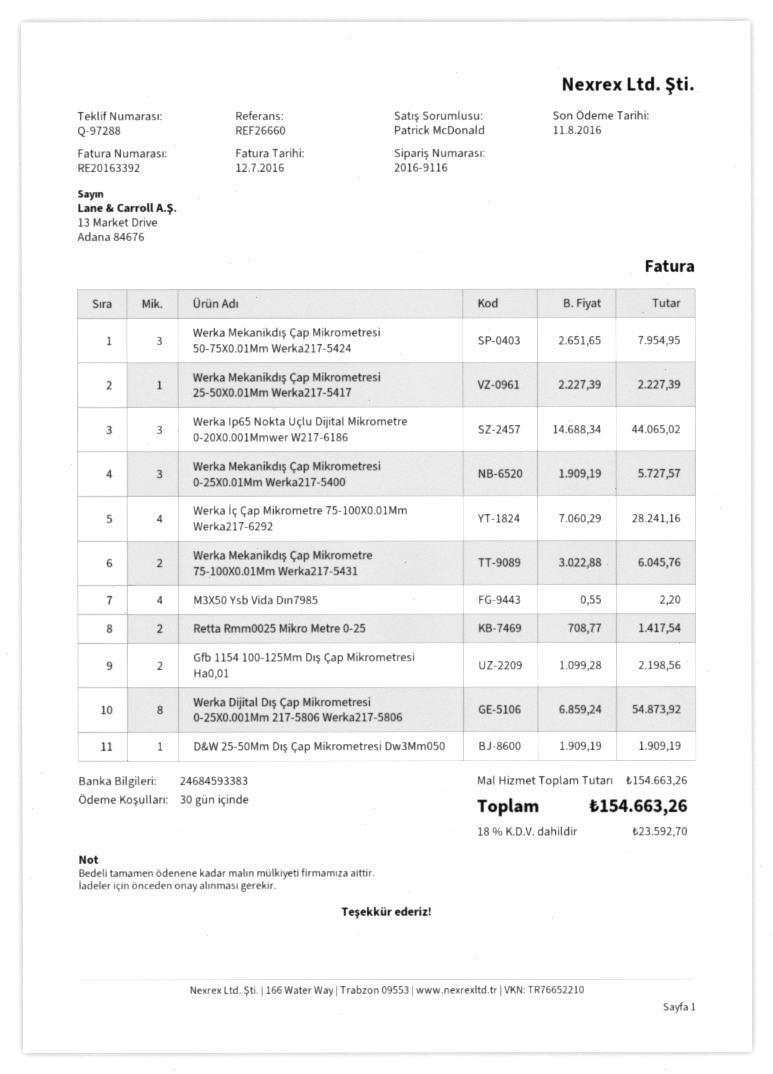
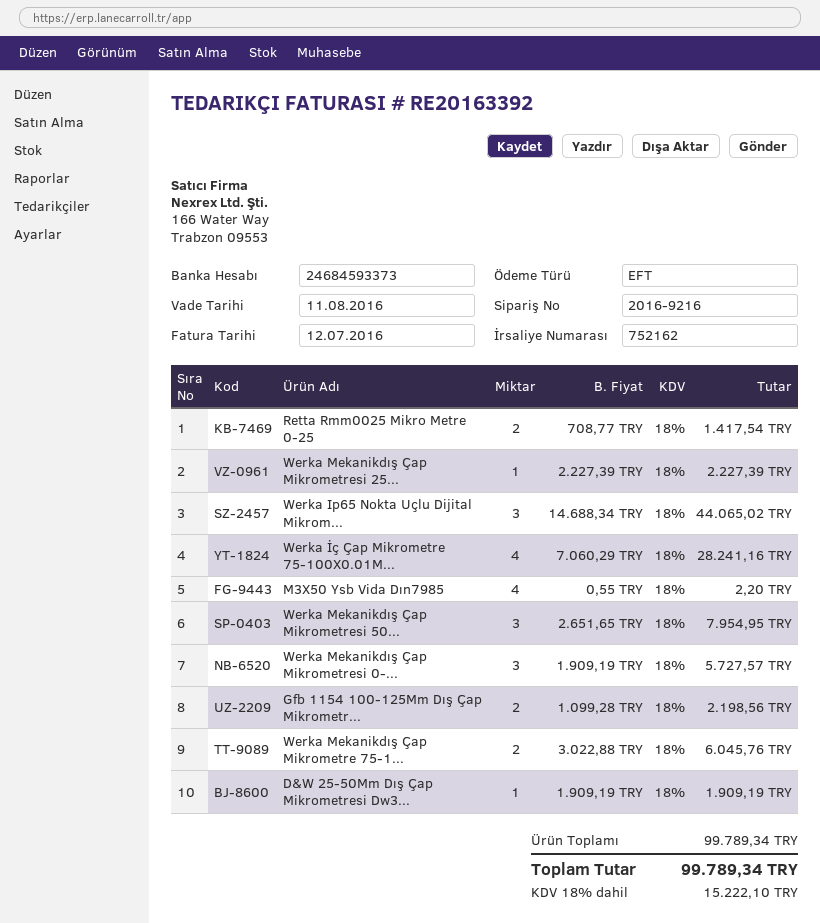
order number: 2016-9116 -> 2016-9216
bank account: 24684593383 -> 24684593373
Werka Dijital Dış Çap Mikrometresi 0-25X0.001Mm 217-5806 Werka217-5806: 8 x 6859.24 = 54873.92 -> none
subtotal: 154663.26 -> 99789.34
tax: 18% = 23592.70 -> 18% = 15222.10
total: 154663.26 -> 99789.34

